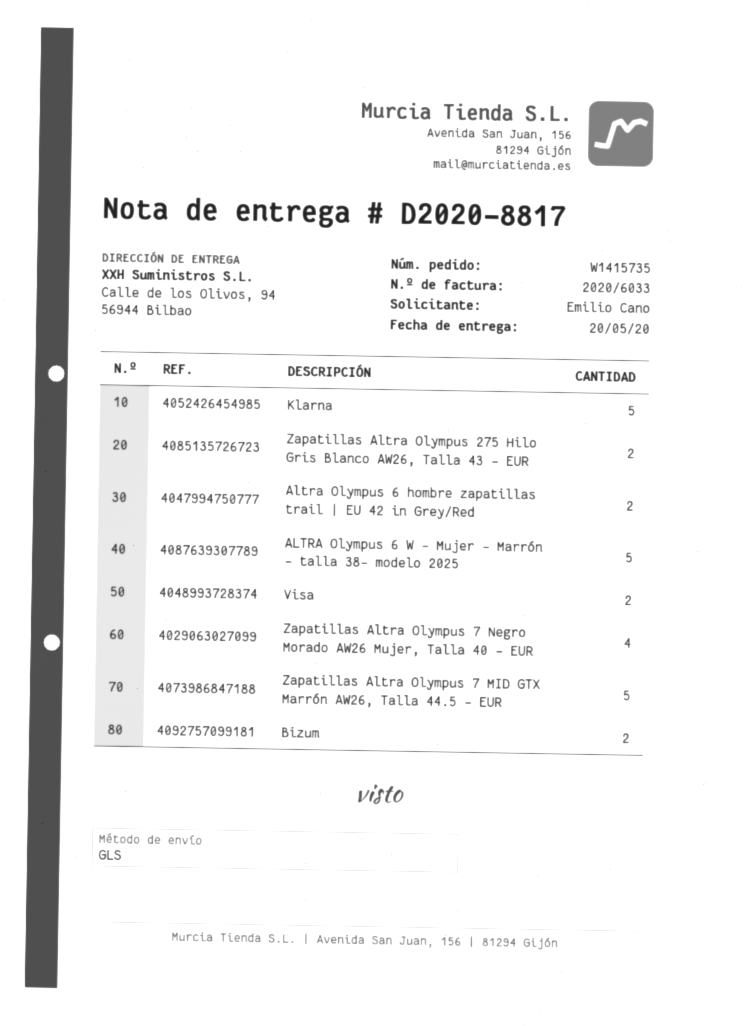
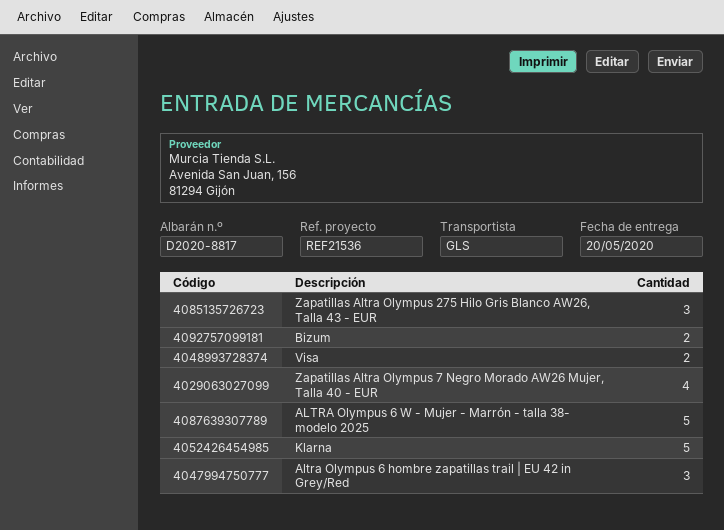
Zapatillas Altra Olympus 275 Hilo Gris Blanco AW26, Talla 43 - EUR: 2 -> 3
Altra Olympus 6 hombre zapatillas trail | EU 42 in Grey/Red: 2 -> 3
Zapatillas Altra Olympus 7 MID GTX Marrón AW26, Talla 44.5 - EUR: 5 -> none

